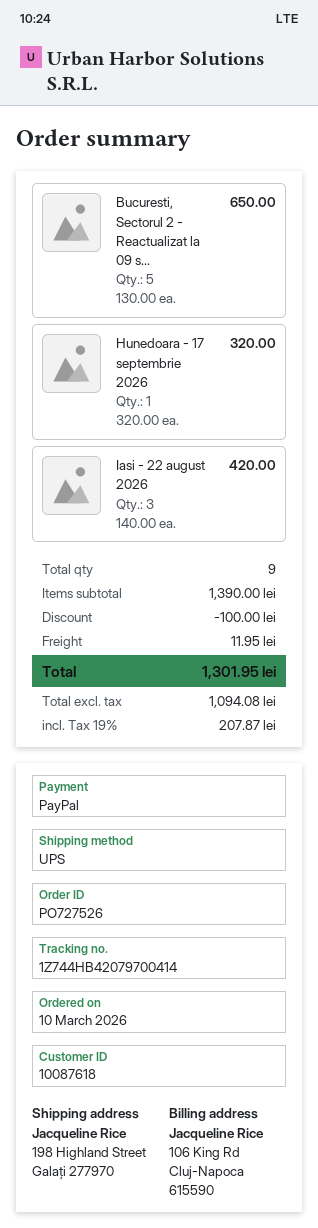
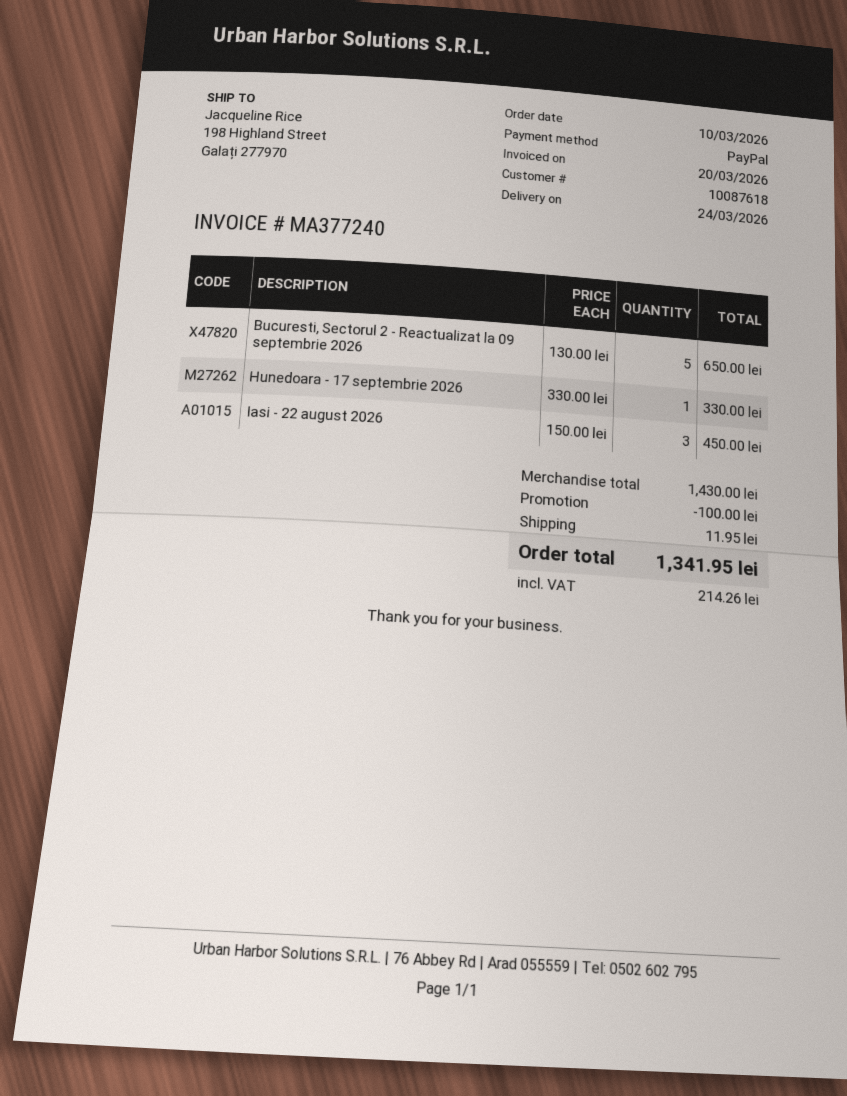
Hunedoara - 17 septembrie 2026: 1 x 320.00 = 320.00 -> 1 x 330.00 = 330.00
Iasi - 22 august 2026: 3 x 140.00 = 420.00 -> 3 x 150.00 = 450.00
subtotal: 1390.00 -> 1430.00
tax: 207.87 -> 214.26
total: 1301.95 -> 1341.95

